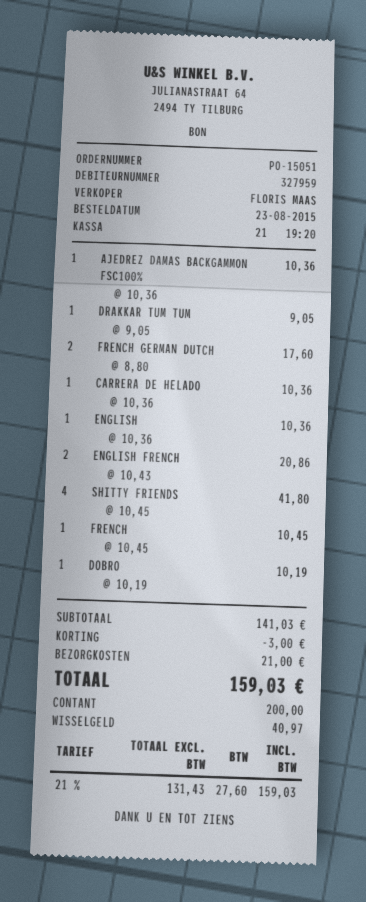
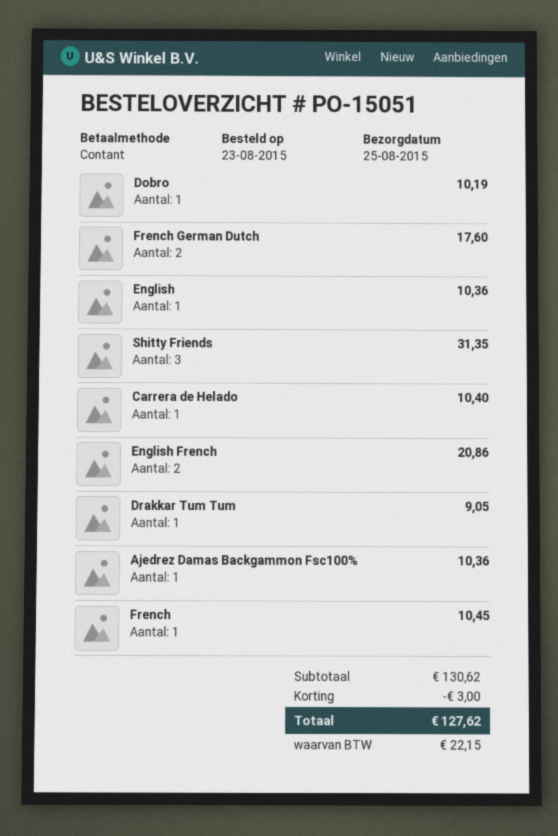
CARRERA DE HELADO: 1 for 10.36 -> 1 for 10.40
SHITTY FRIENDS: 4 for 41.80 -> 3 for 31.35
subtotal: 141.03 -> 130.62
shipping: 21.00 -> none
tax: 27.60 -> 22.15
total: 159.03 -> 127.62

